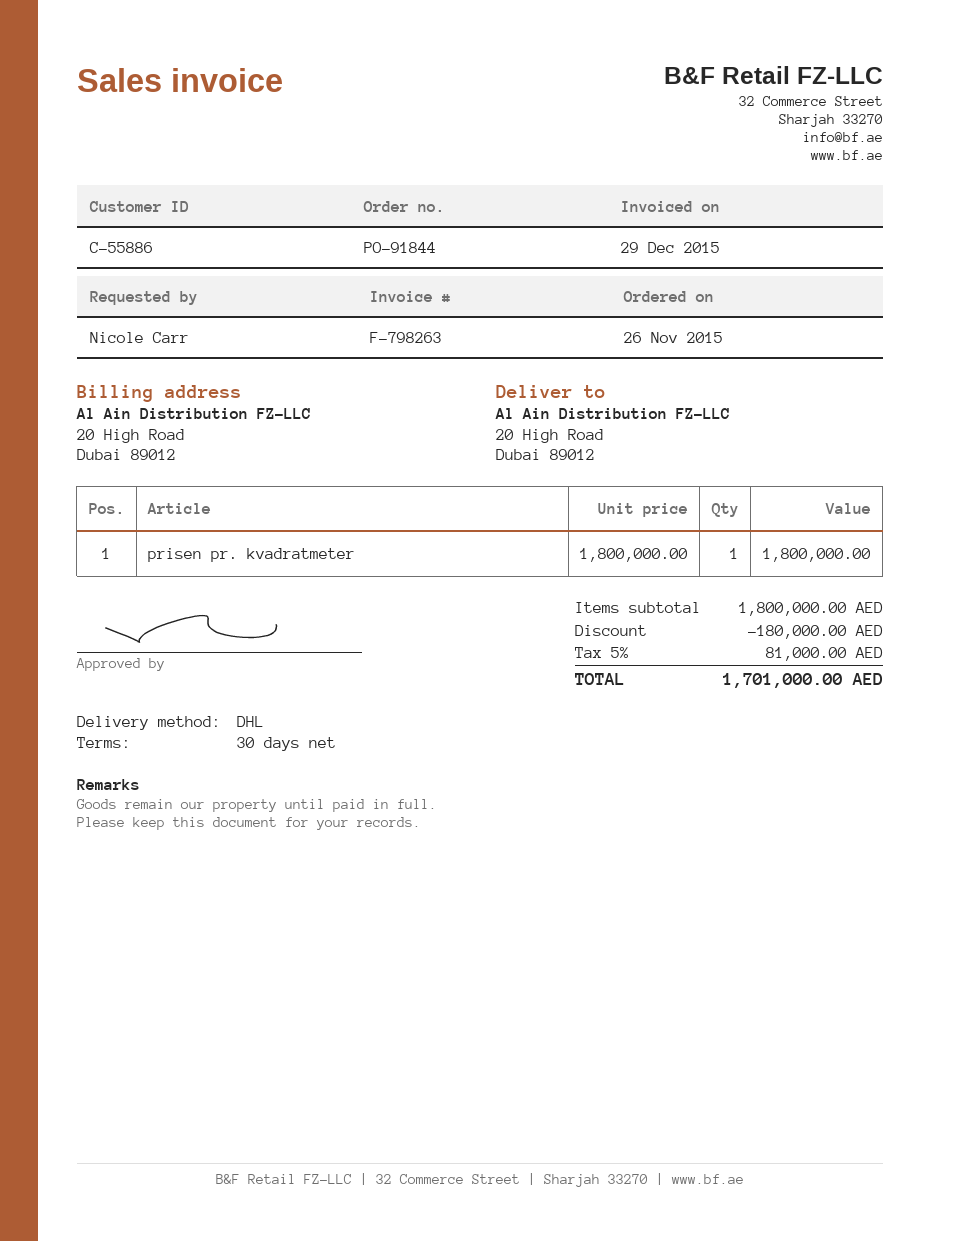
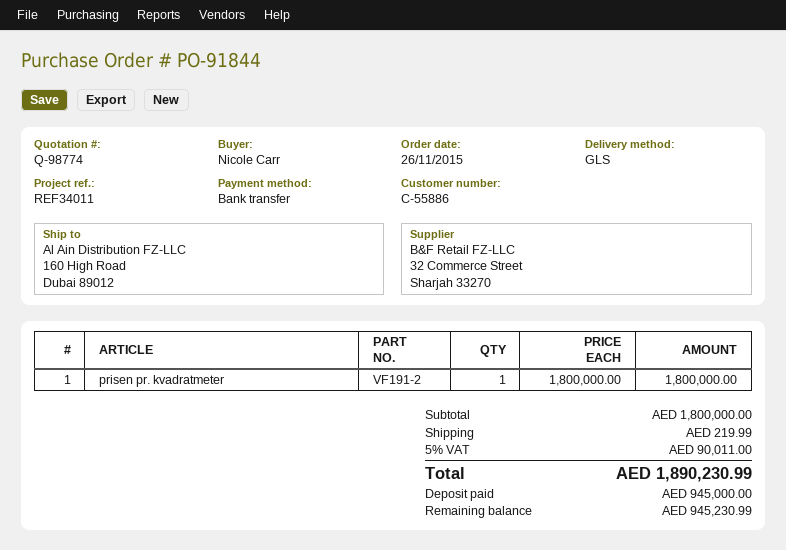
shipping method: DHL -> GLS
ship to: 20 High Road, Dubai 89012 -> 160 High Road, Dubai 89012
discount: 180000.00 -> none
shipping: none -> 219.99
tax: 5% = 81000.00 -> 5% = 90011.00
total: 1701000.00 -> 1890230.99

